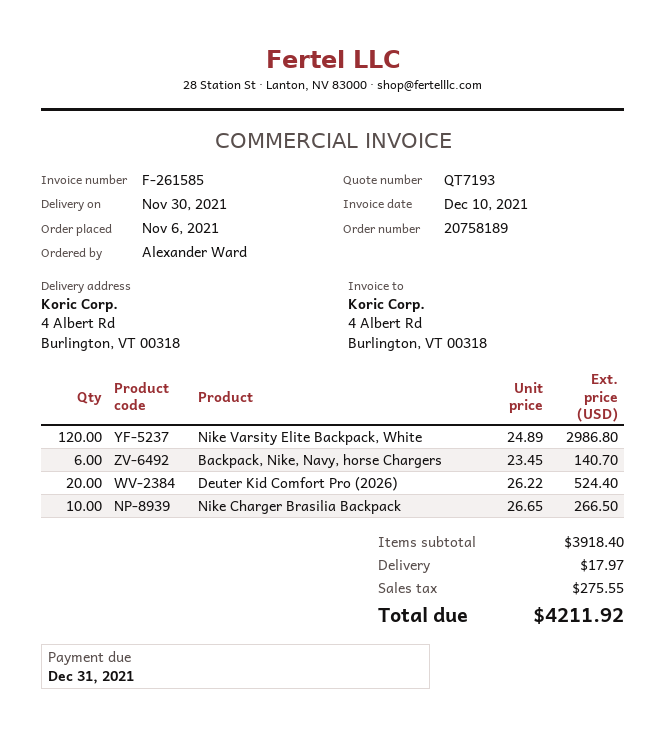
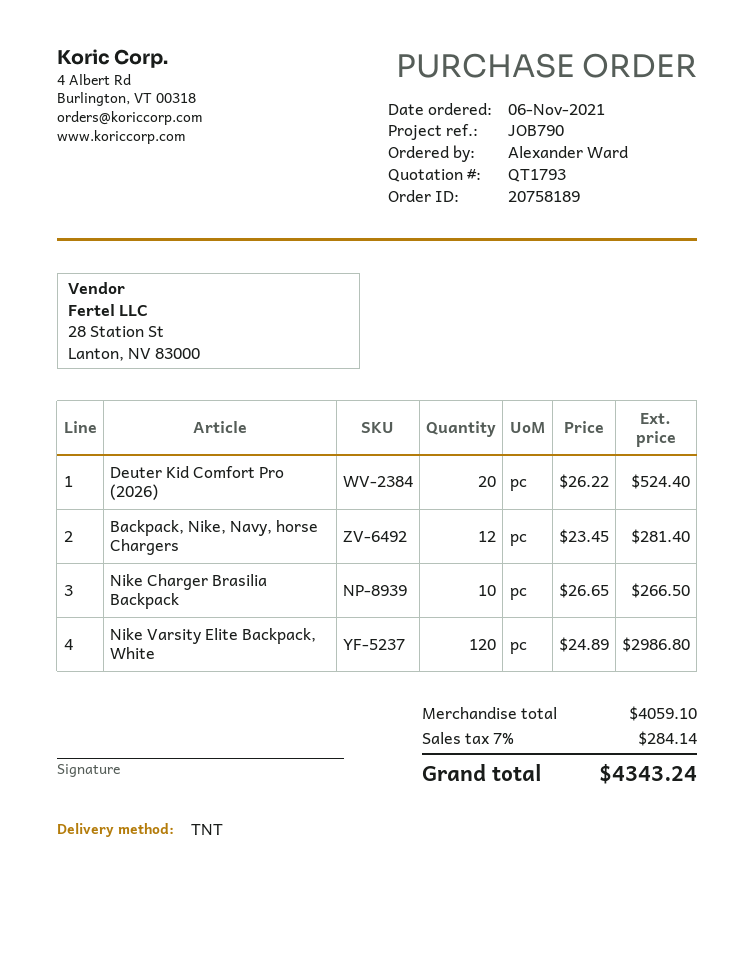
quote number: QT7193 -> QT1793
Backpack, Nike, Navy, horse Chargers: 6 x 23.45 = 140.70 -> 12 x 23.45 = 281.40
subtotal: 3918.40 -> 4059.10
shipping: 17.97 -> none
tax: 275.55 -> 284.14
total: 4211.92 -> 4343.24

